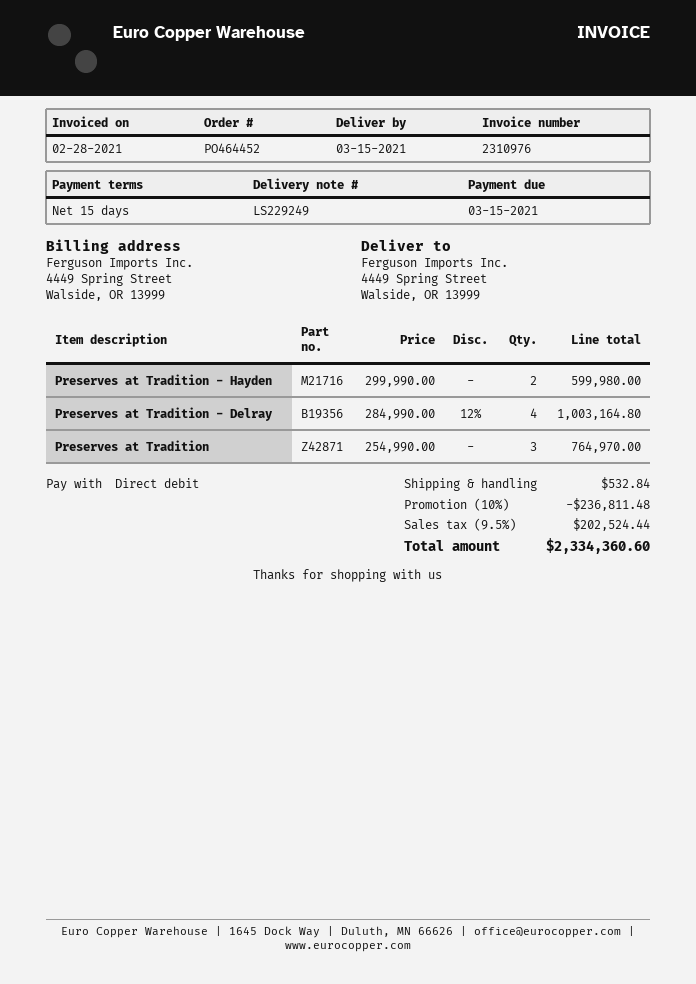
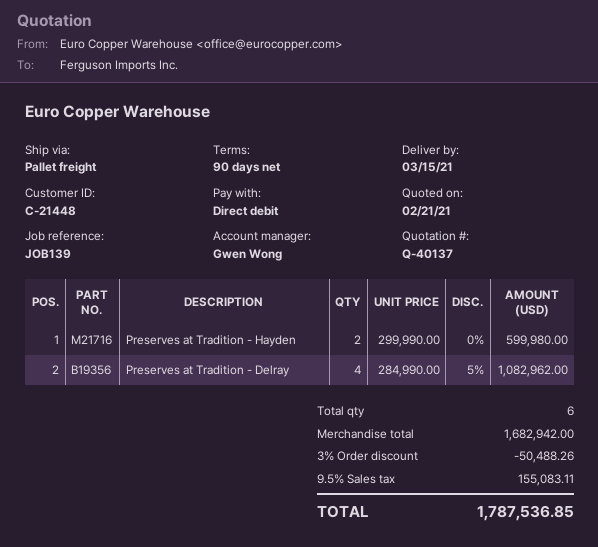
payment terms: 15 days -> 90 days
Preserves at Tradition - Delray: 4 x 284990.00 - 12% = 1003164.80 -> 4 x 284990.00 - 5% = 1082962.00
Preserves at Tradition: 3 x 254990.00 = 764970.00 -> none
discount: 10% = 236811.48 -> 3% = 50488.26
shipping: 532.84 -> none
tax: 9.5% = 202524.44 -> 9.5% = 155083.11
total: 2334360.60 -> 1787536.85

